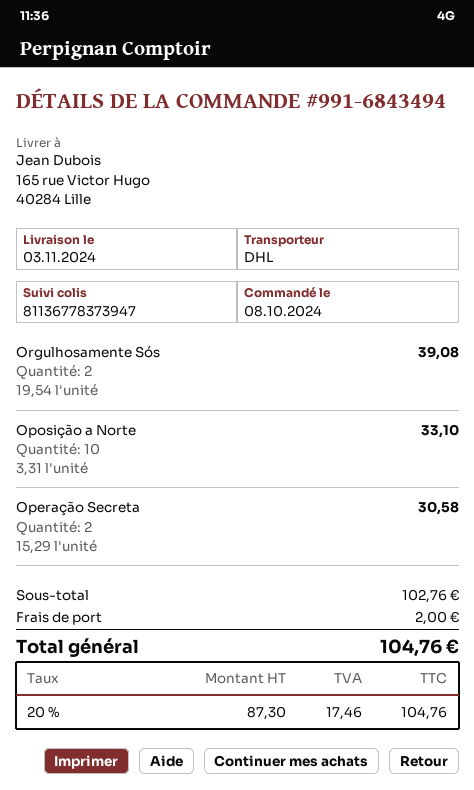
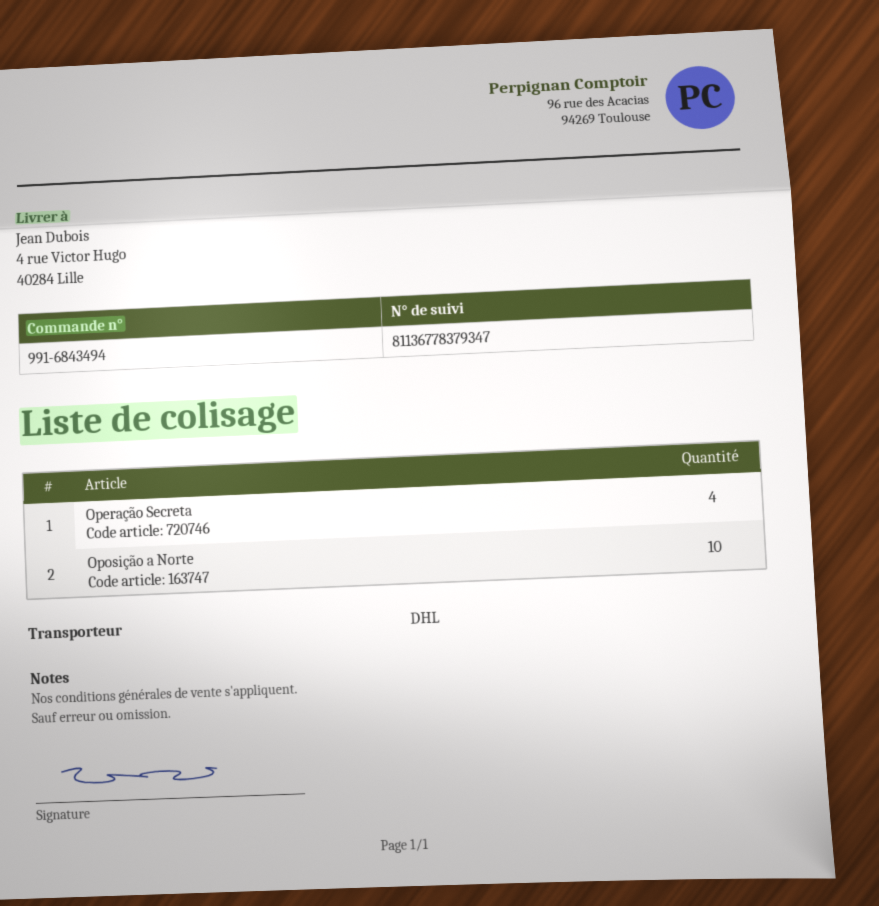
tracking number: 81136778373947 -> 81136778379347
ship to: 165 rue Victor Hugo, 40284 Lille -> 4 rue Victor Hugo, 40284 Lille
Orgulhosamente Sós: 2 -> none
Operação Secreta: 2 -> 4

